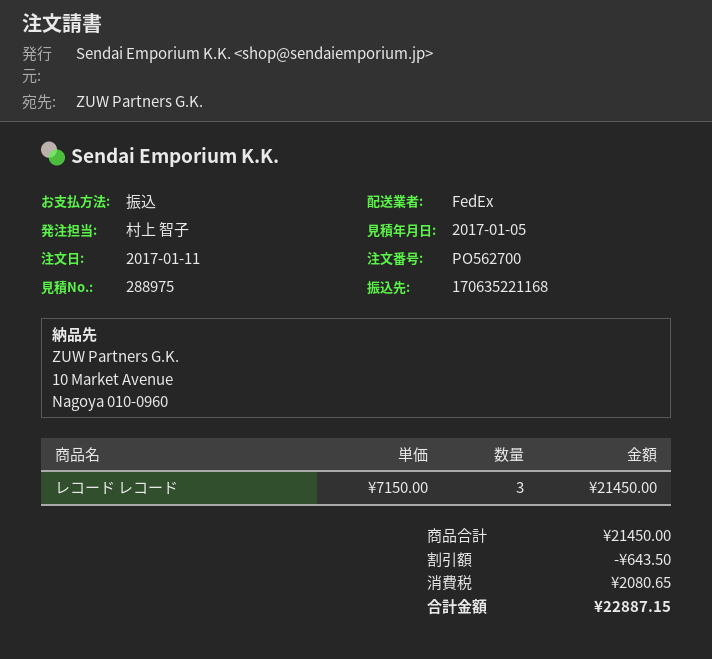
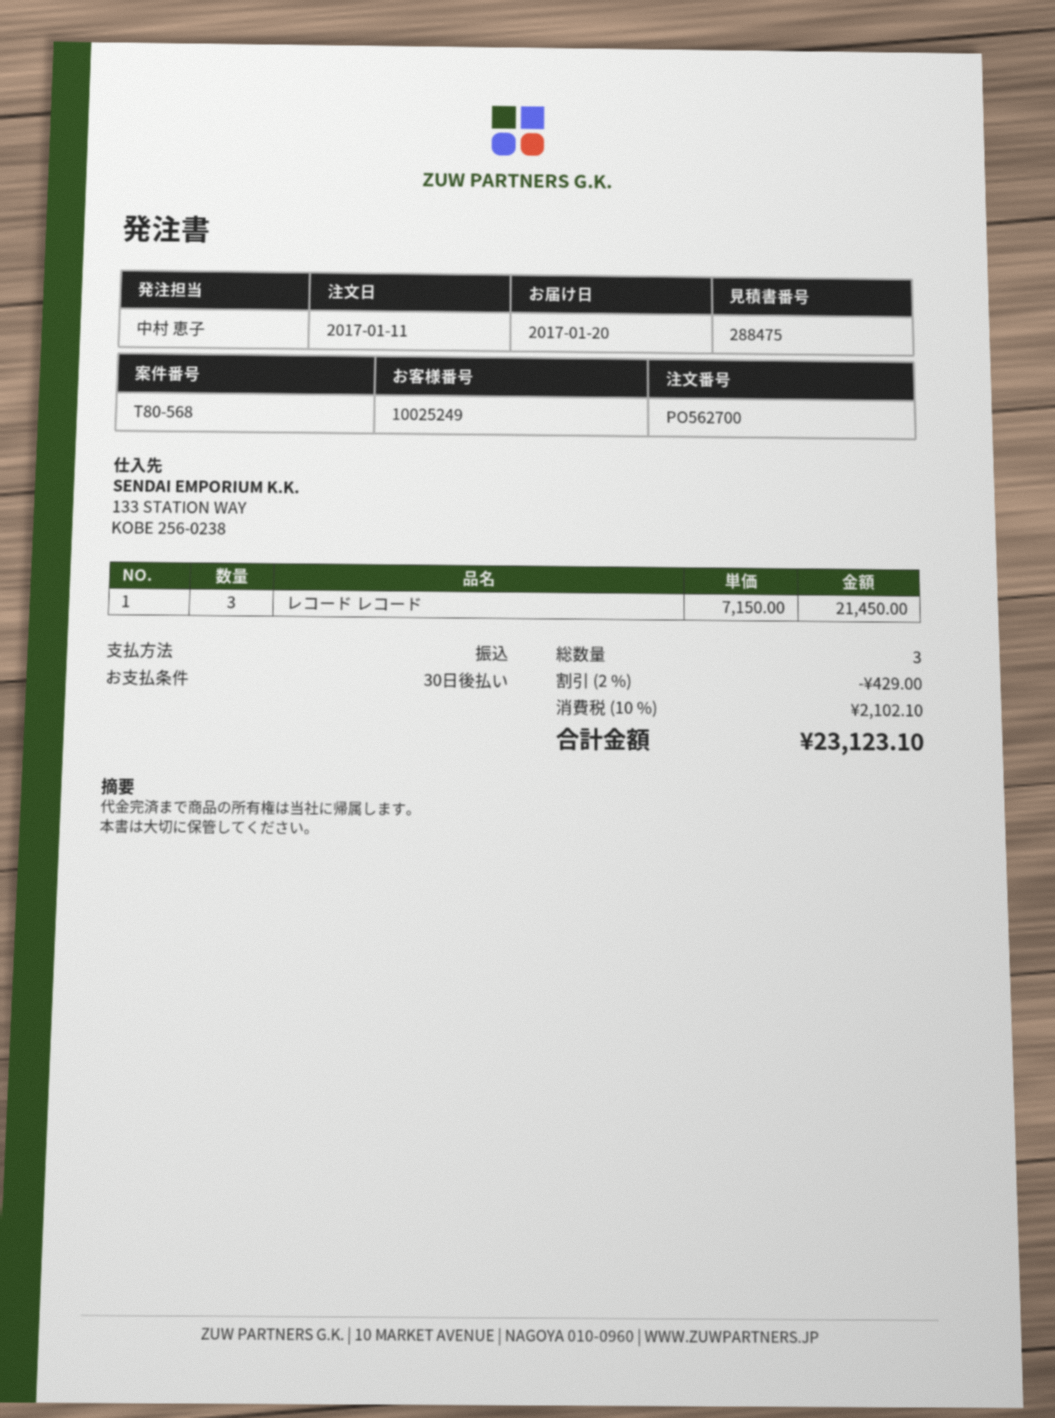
quote number: 288975 -> 288475
ordered by: 村上 智子 -> 中村 恵子
discount: 643.50 -> 429.00
tax: 2080.65 -> 2102.10
total: 22887.15 -> 23123.10

